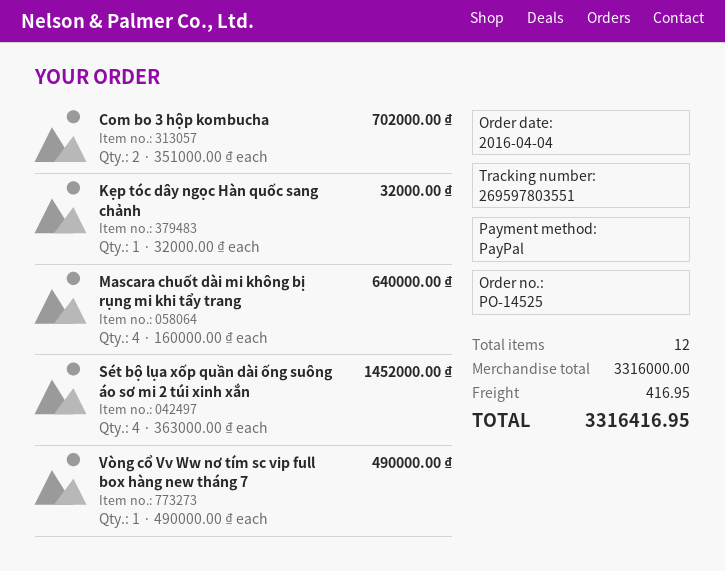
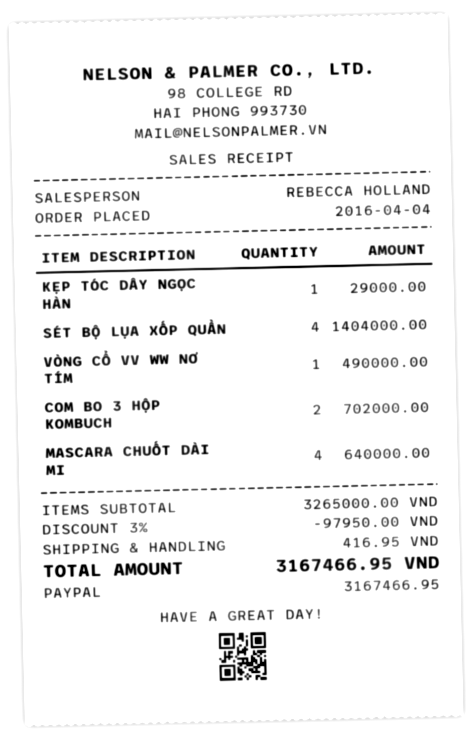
Kẹp tóc dây ngọc Hàn quốc sang chảnh: 1 for 32000.00 -> 1 for 29000.00
Sét bộ lụa xốp quần dài ống suông áo sơ mi 2 túi xinh xắn: 4 for 1452000.00 -> 4 for 1404000.00
subtotal: 3316000.00 -> 3265000.00
discount: none -> 3% = 97950.00
total: 3316416.95 -> 3167466.95

